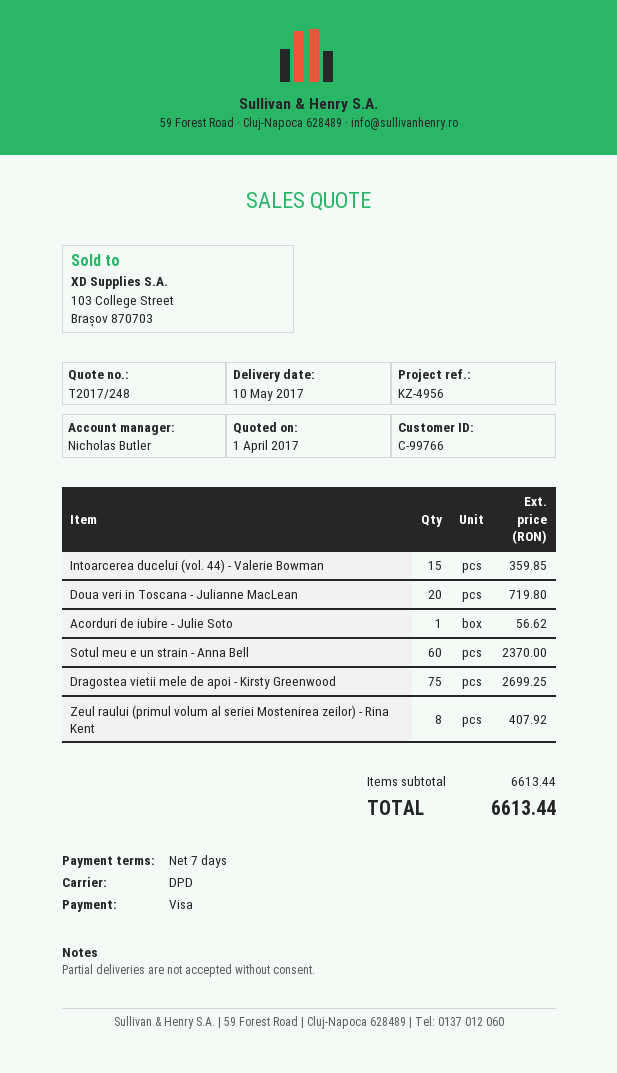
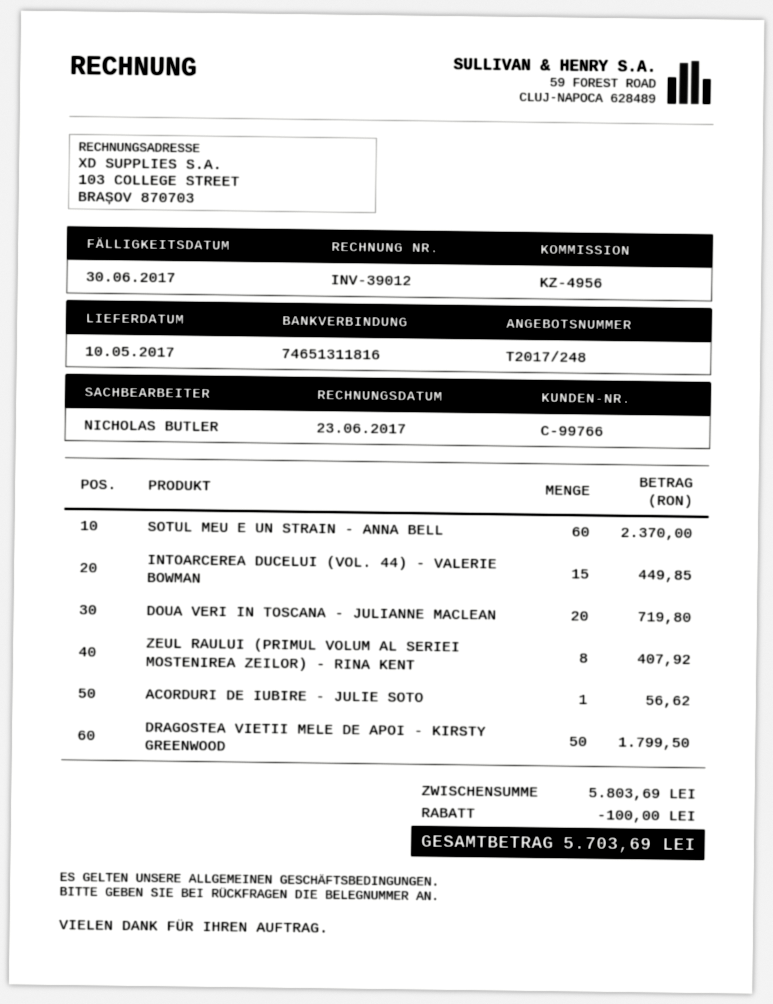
Intoarcerea ducelui (vol. 44) - Valerie Bowman: 15 for 359.85 -> 15 for 449.85
Dragostea vietii mele de apoi - Kirsty Greenwood: 75 for 2699.25 -> 50 for 1799.50
subtotal: 6613.44 -> 5803.69
discount: none -> 100.00
total: 6613.44 -> 5703.69

